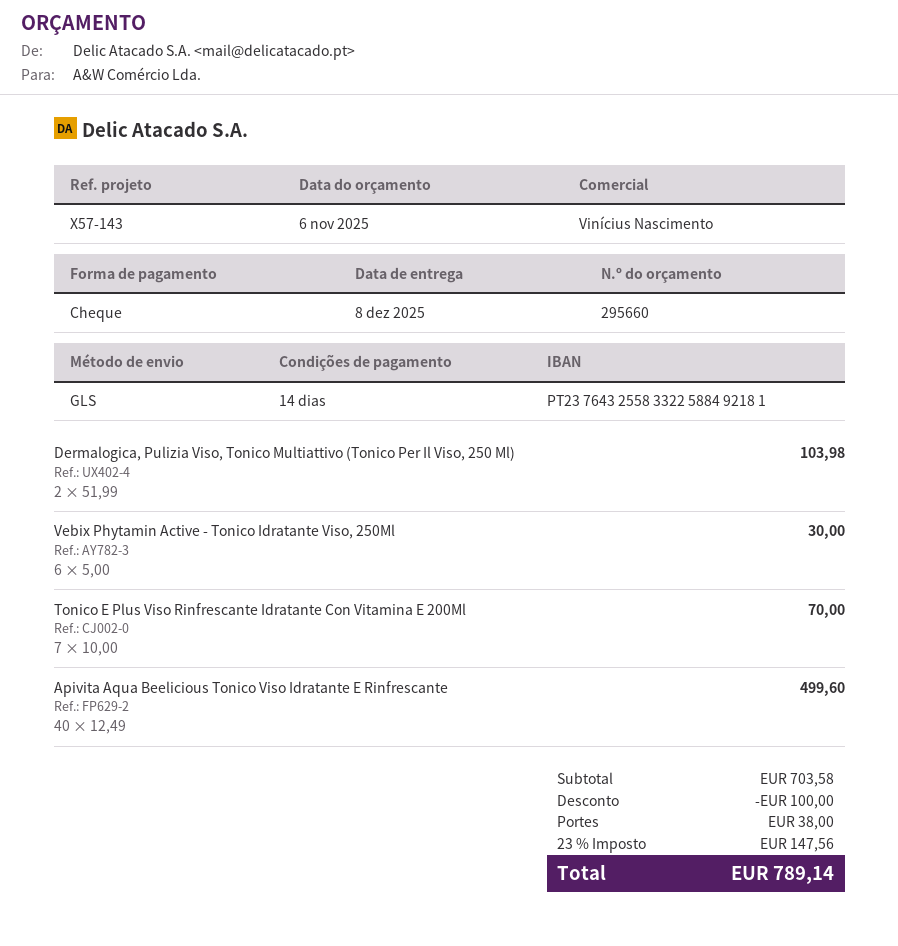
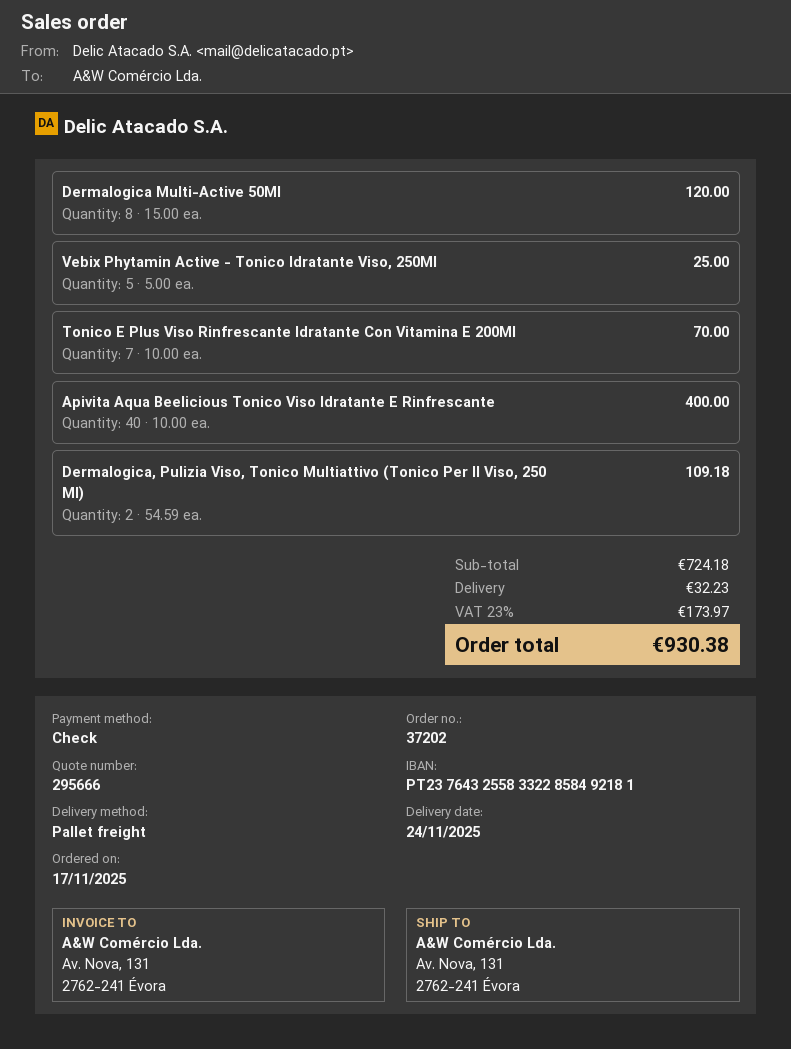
quote number: 295660 -> 295666
delivery date: 2025-12-08 -> 2025-11-24
bank account: PT23764325583322588492181 -> PT23764325583322858492181
shipping method: GLS -> pallet freight
Dermalogica, Pulizia Viso, Tonico Multiattivo (Tonico Per Il Viso, 250 Ml): 2 x 51.99 = 103.98 -> 2 x 54.59 = 109.18
Vebix Phytamin Active - Tonico Idratante Viso, 250Ml: 6 x 5.00 = 30.00 -> 5 x 5.00 = 25.00
Apivita Aqua Beelicious Tonico Viso Idratante E Rinfrescante: 40 x 12.49 = 499.60 -> 40 x 10.00 = 400.00
Dermalogica Multi-Active 50Ml: none -> 8 x 15.00 = 120.00
subtotal: 703.58 -> 724.18
discount: 100.00 -> none
shipping: 38.00 -> 32.23
tax: 23% = 147.56 -> 23% = 173.97
total: 789.14 -> 930.38

